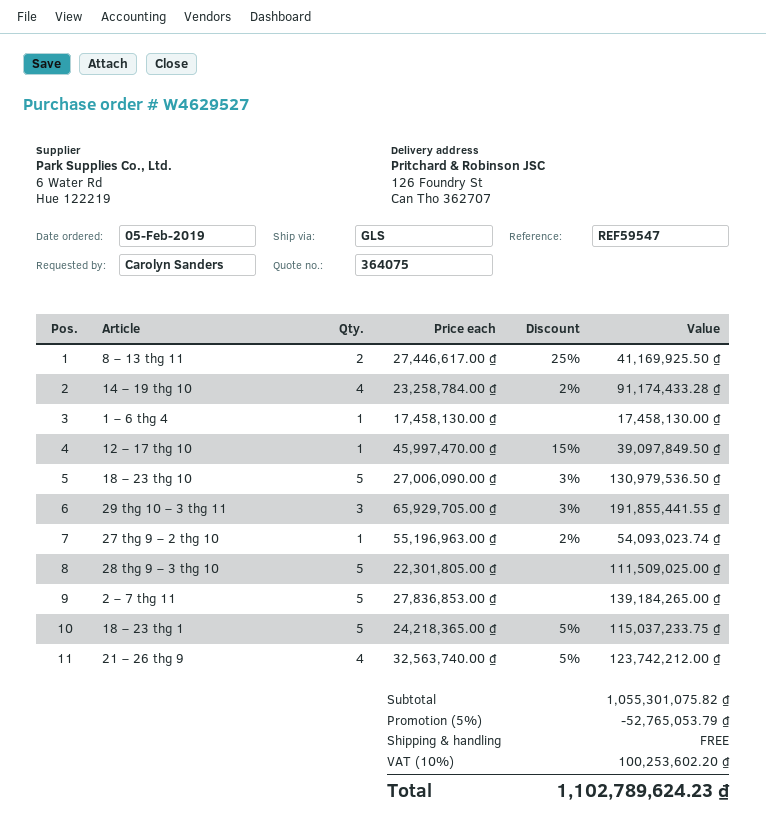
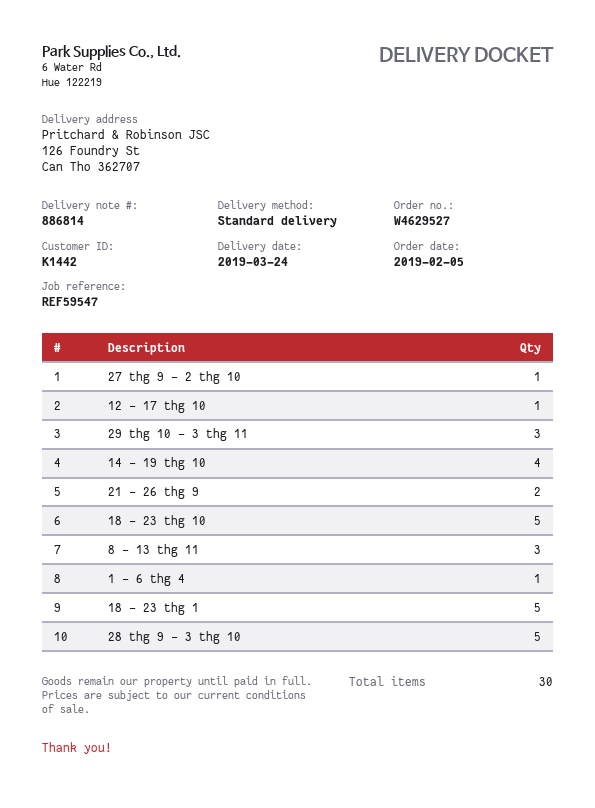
shipping method: GLS -> standard
8 – 13 thg 11: 2 -> 3
2 – 7 thg 11: 5 -> none
21 – 26 thg 9: 4 -> 2

